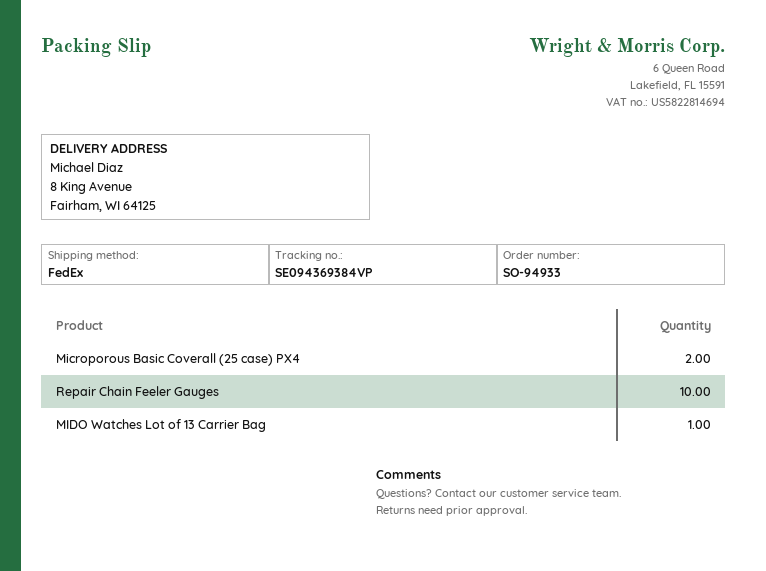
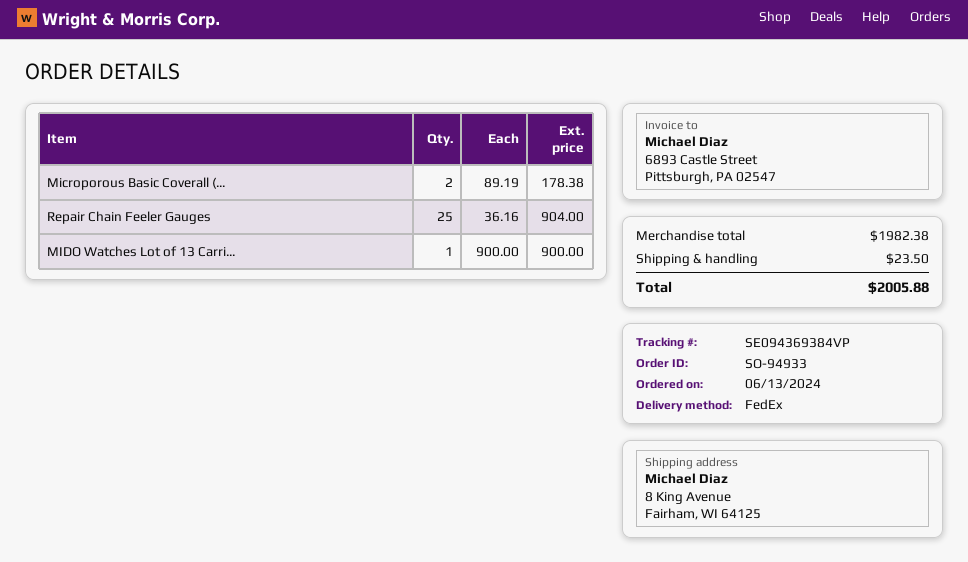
Repair Chain Feeler Gauges: 10 -> 25

